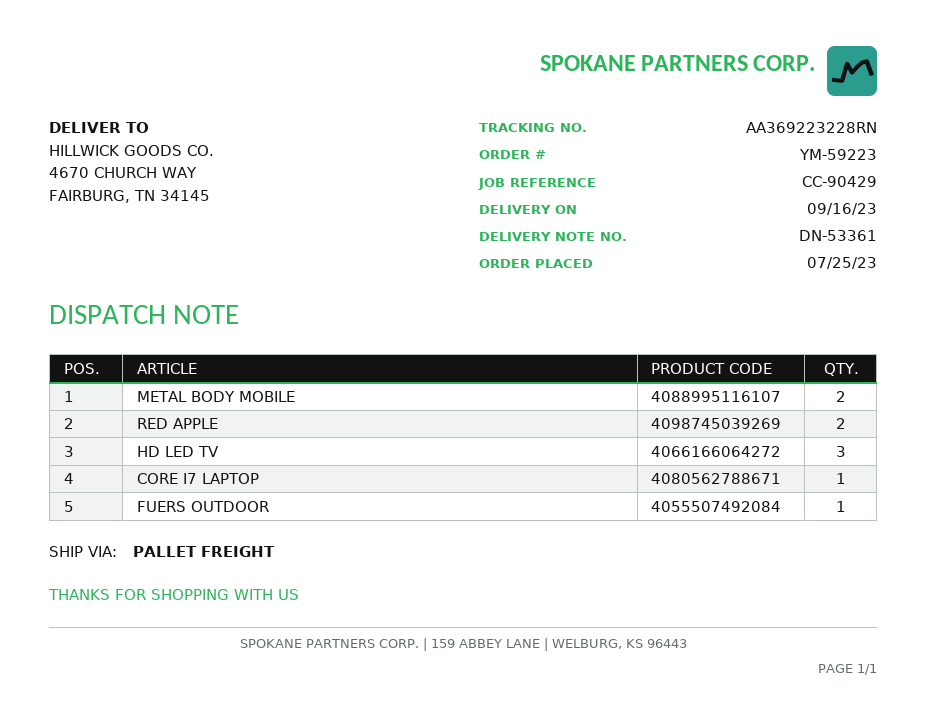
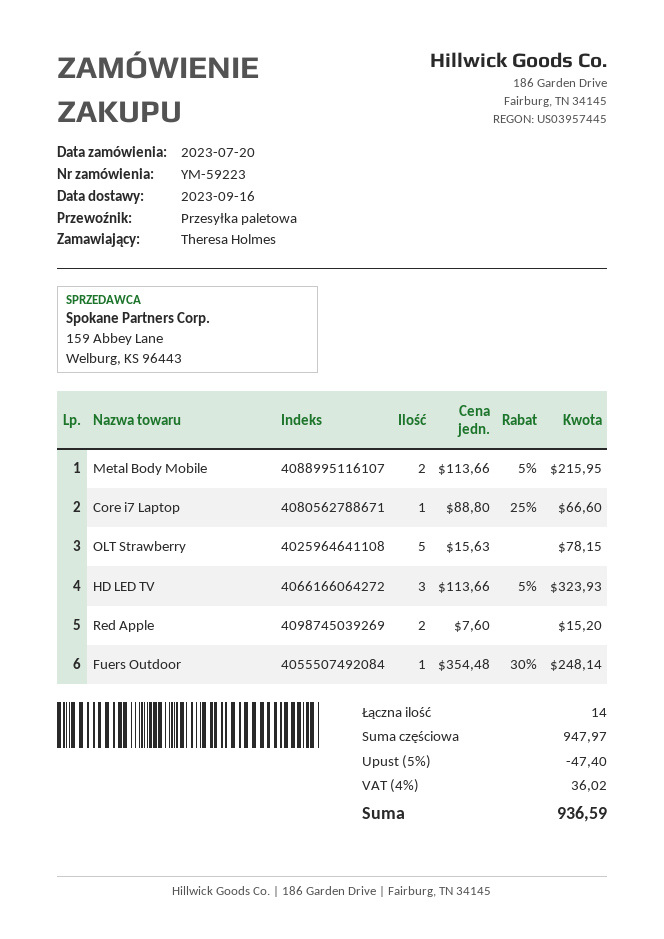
order date: 2023-07-25 -> 2023-07-20
OLT Strawberry: none -> 5

